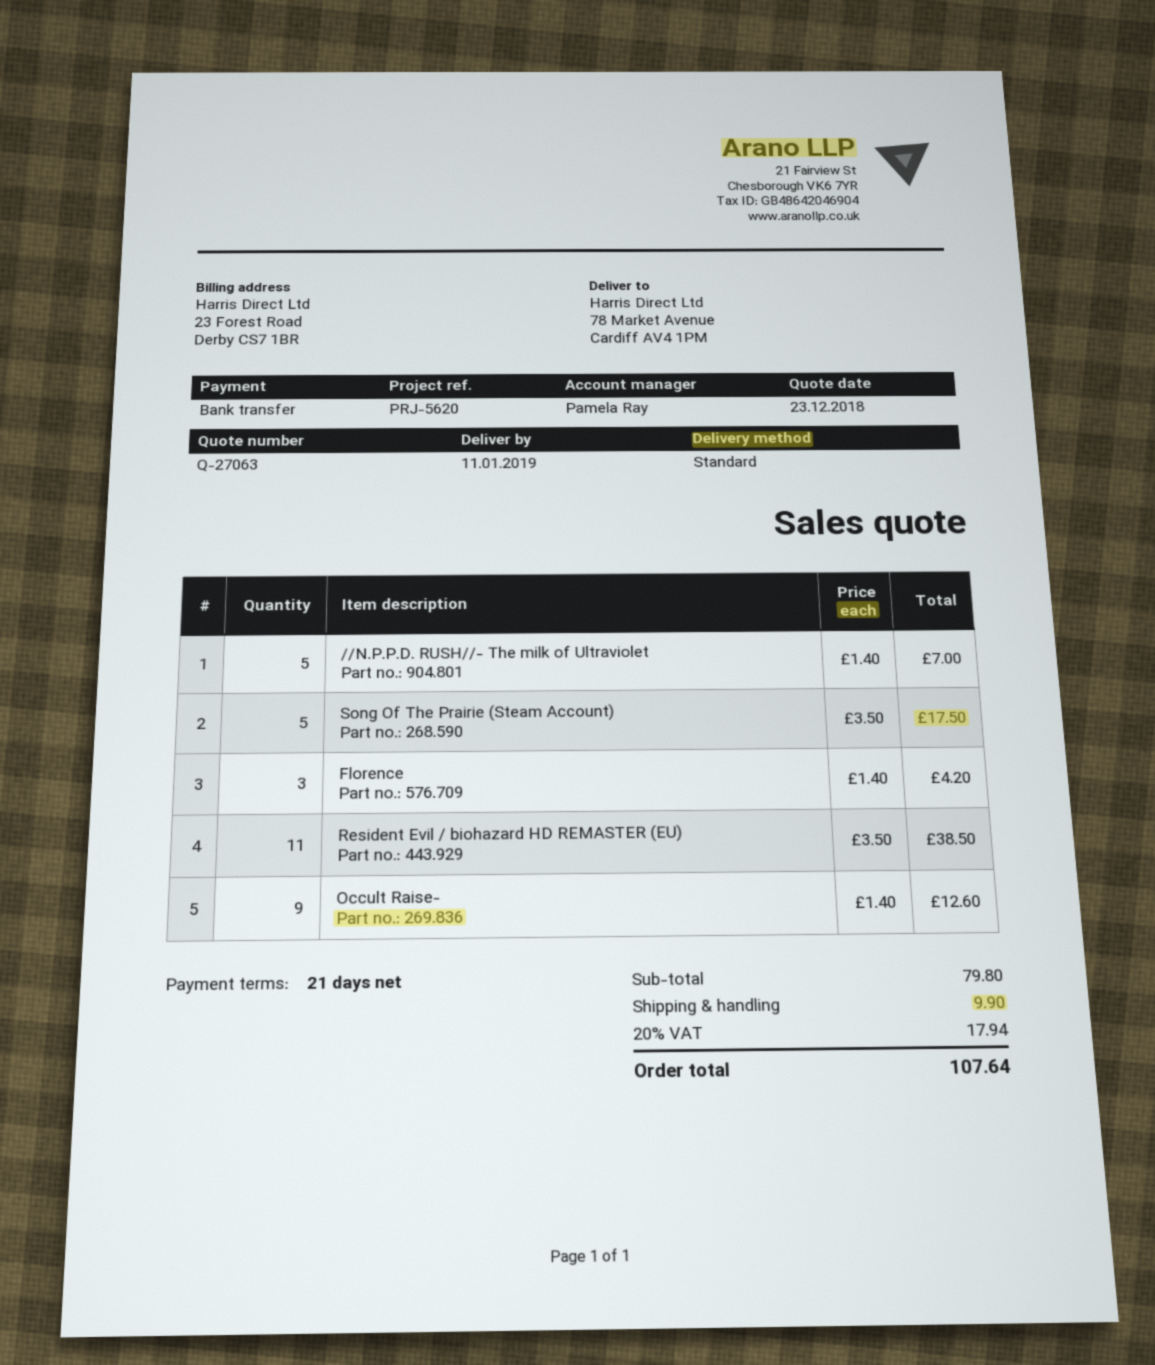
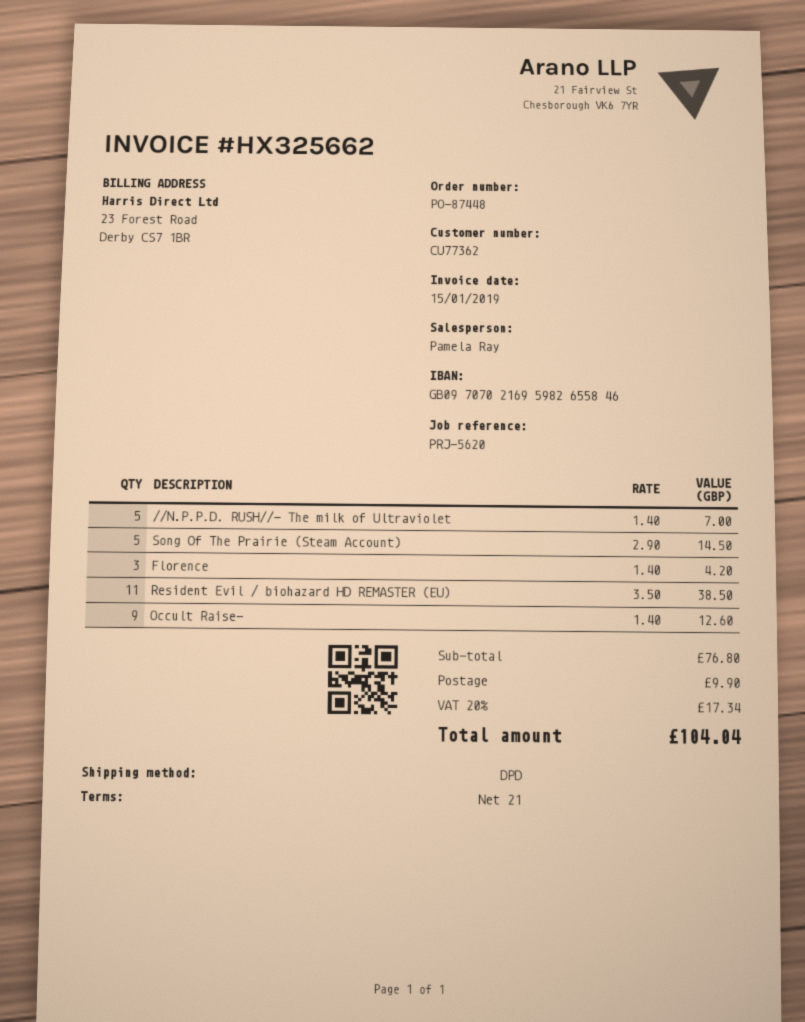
shipping method: standard -> DPD
Song Of The Prairie (Steam Account): 5 x 3.50 = 17.50 -> 5 x 2.90 = 14.50
subtotal: 79.80 -> 76.80
tax: 20% = 17.94 -> 20% = 17.34
total: 107.64 -> 104.04

